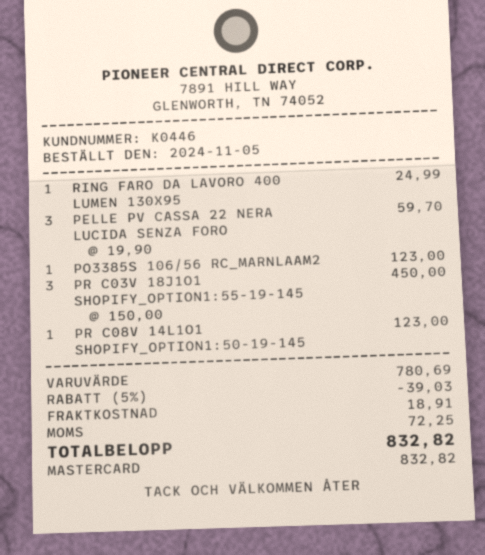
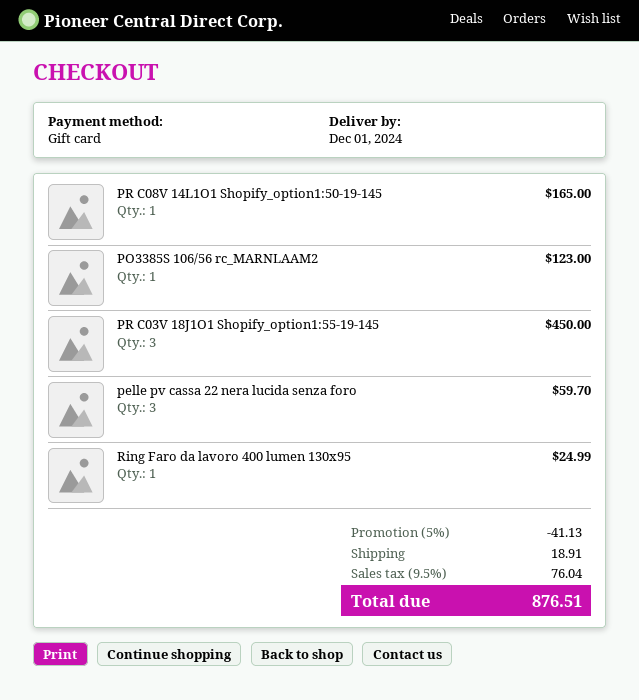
payment method: Mastercard -> gift card
PR C08V 14L1O1 SHOPIFY_OPTION1:50-19-145: 1 for 123.00 -> 1 for 165.00
discount: 5% = 39.03 -> 5% = 41.13
tax: 72.25 -> 76.04
total: 832.82 -> 876.51

